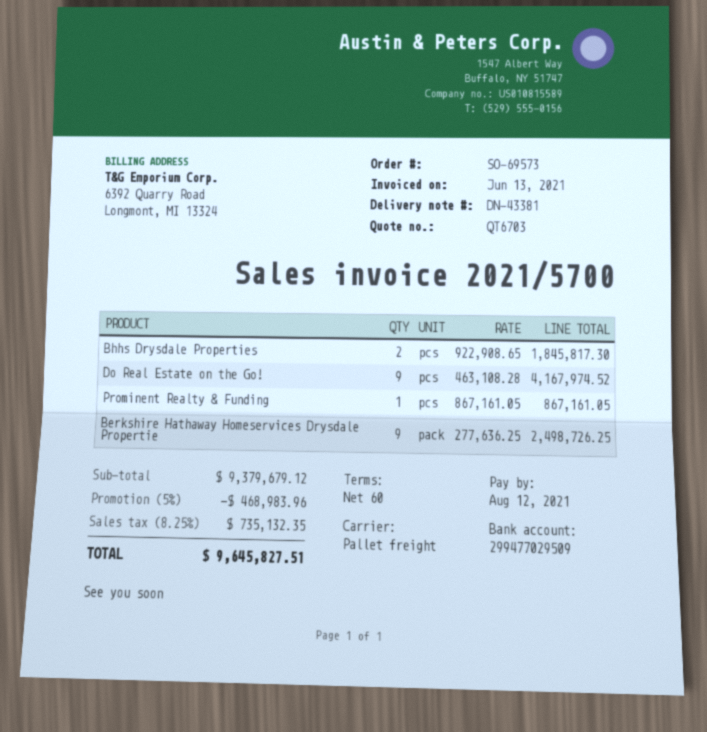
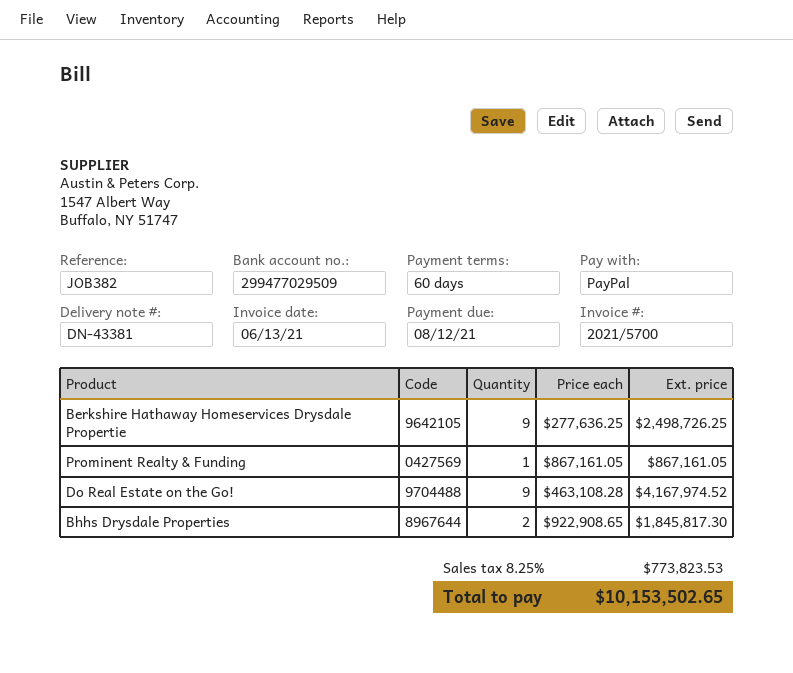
discount: 5% = 468983.96 -> none
tax: 8.25% = 735132.35 -> 8.25% = 773823.53
total: 9645827.51 -> 10153502.65

